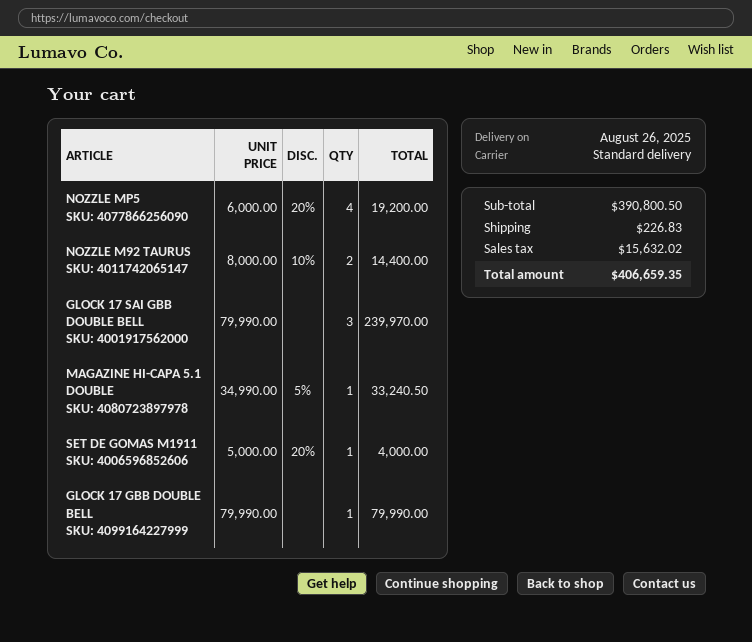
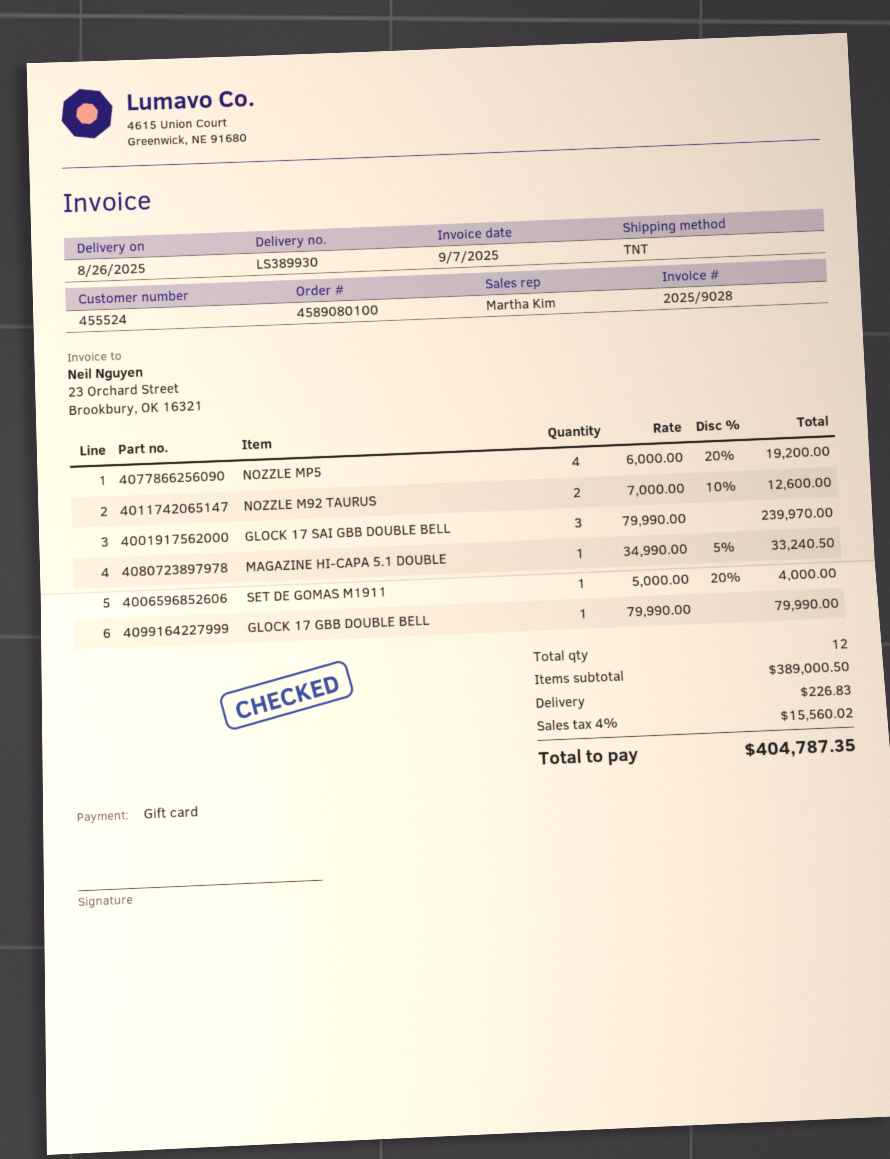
shipping method: standard -> TNT
NOZZLE M92 TAURUS: 2 x 8000.00 - 10% = 14400.00 -> 2 x 7000.00 - 10% = 12600.00
subtotal: 390800.50 -> 389000.50
tax: 15632.02 -> 15560.02
total: 406659.35 -> 404787.35

